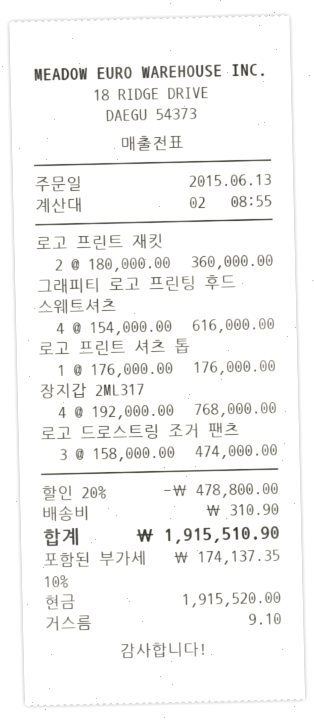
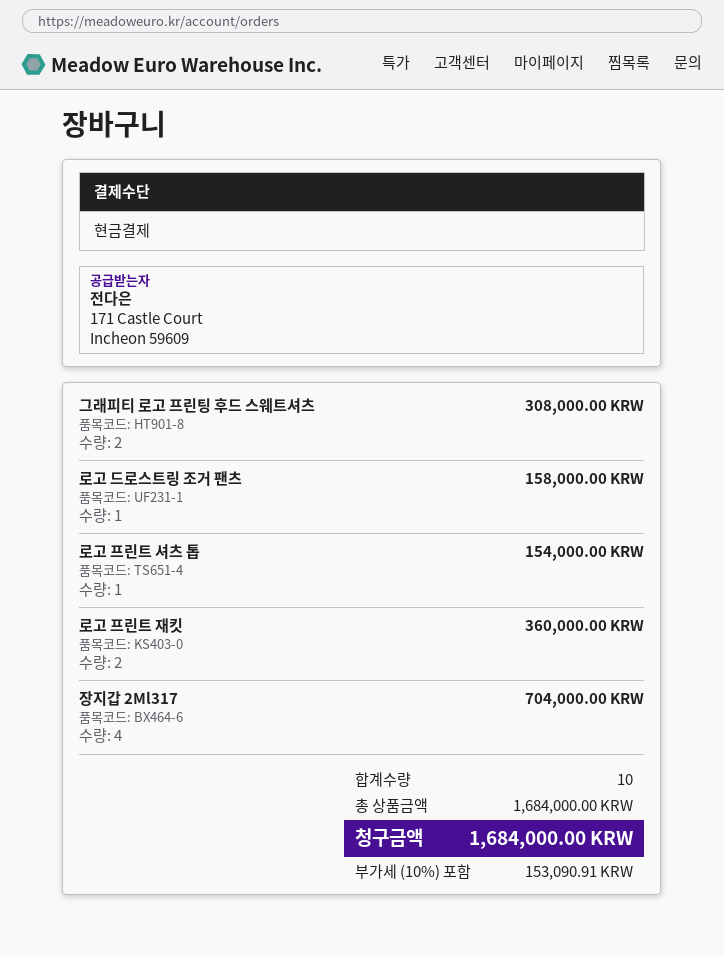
그래피티 로고 프린팅 후드 스웨트셔츠: 4 for 616000.00 -> 2 for 308000.00
로고 프린트 셔츠 톱: 1 for 176000.00 -> 1 for 154000.00
장지갑 2ML317: 4 for 768000.00 -> 4 for 704000.00
로고 드로스트링 조거 팬츠: 3 for 474000.00 -> 1 for 158000.00
discount: 20% = 478800.00 -> none
shipping: 310.90 -> none
tax: 10% = 174137.35 -> 10% = 153090.91
total: 1915510.90 -> 1684000.00

